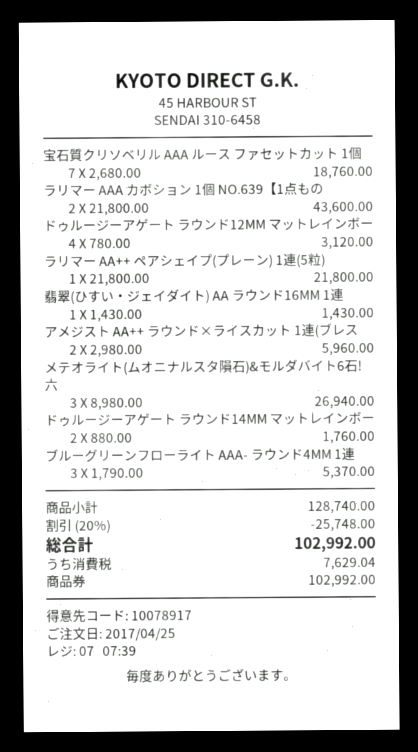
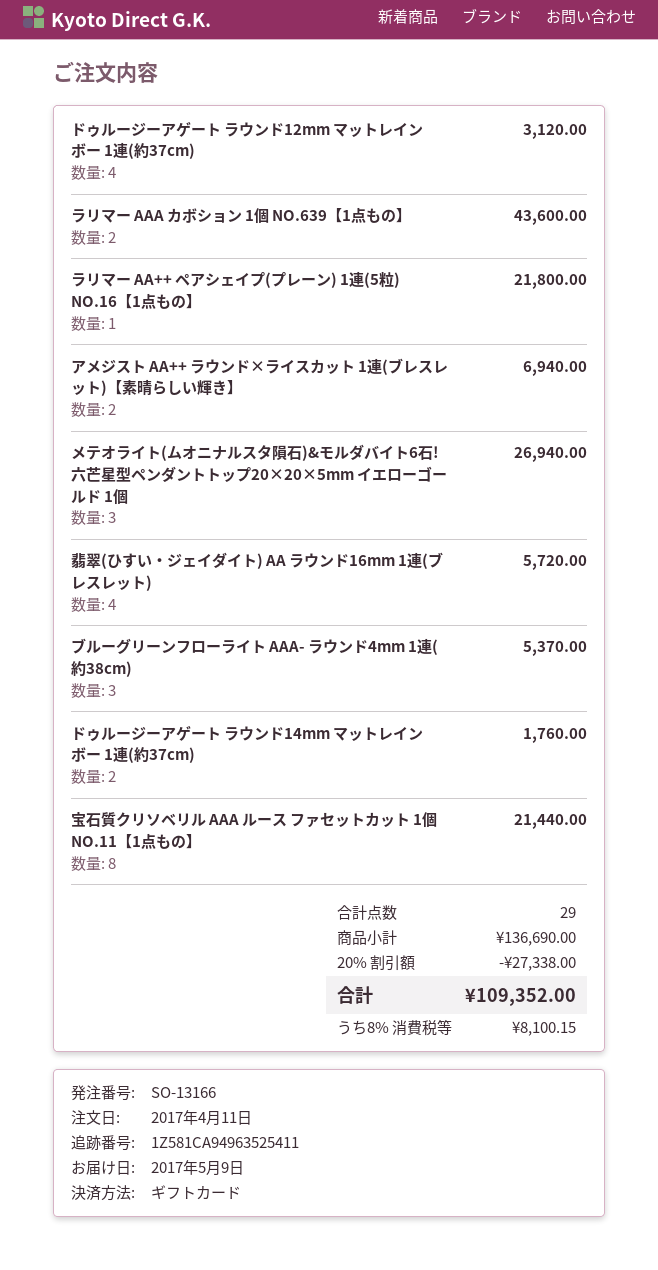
order date: 2017-04-25 -> 2017-04-11
宝石質クリソベリル AAA ルース ファセットカット 1個: 7 for 18760.00 -> 8 for 21440.00
翡翠(ひすい・ジェイダイト) AA ラウンド16MM 1連: 1 for 1430.00 -> 4 for 5720.00
アメジスト AA++ ラウンド×ライスカット 1連(ブレス: 2 for 5960.00 -> 2 for 6940.00
subtotal: 128740.00 -> 136690.00
discount: 20% = 25748.00 -> 20% = 27338.00
tax: 7629.04 -> 8100.15
total: 102992.00 -> 109352.00

